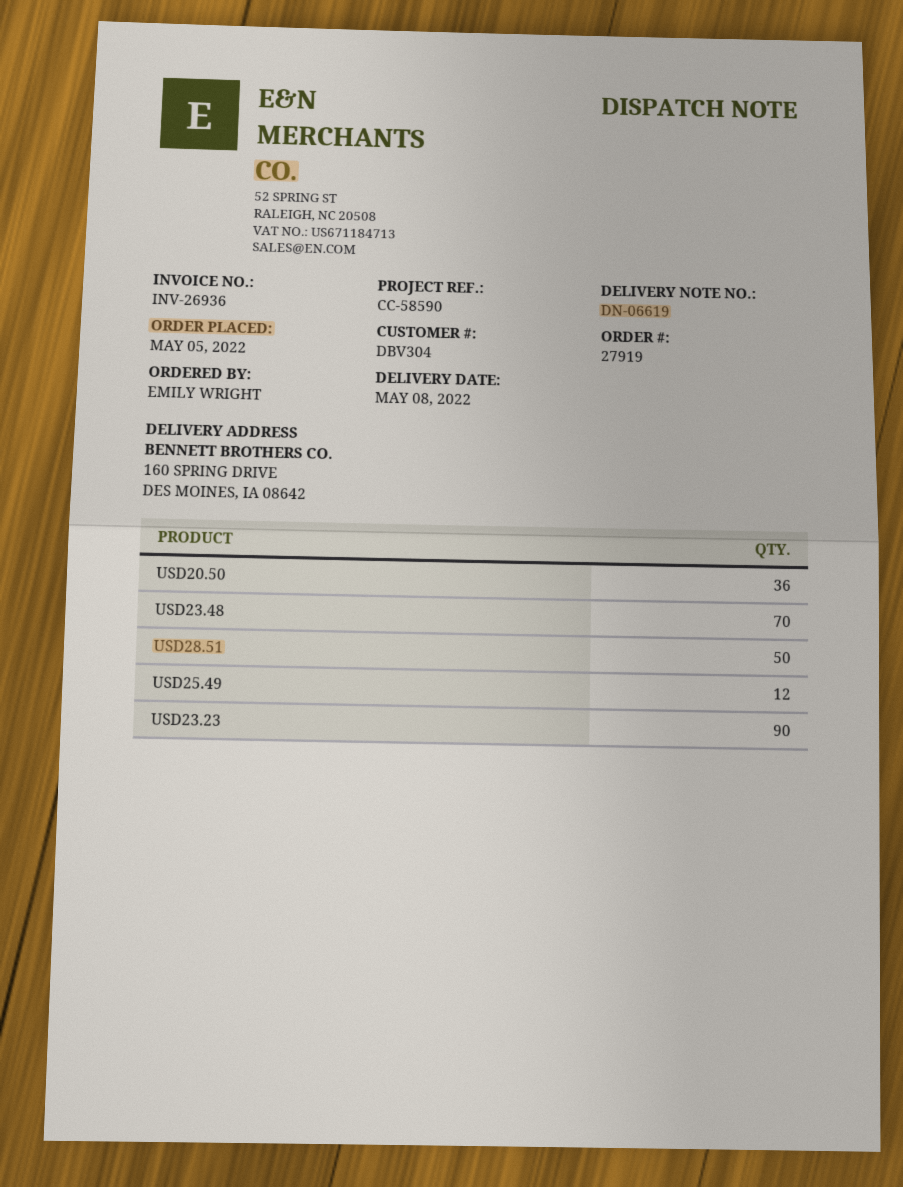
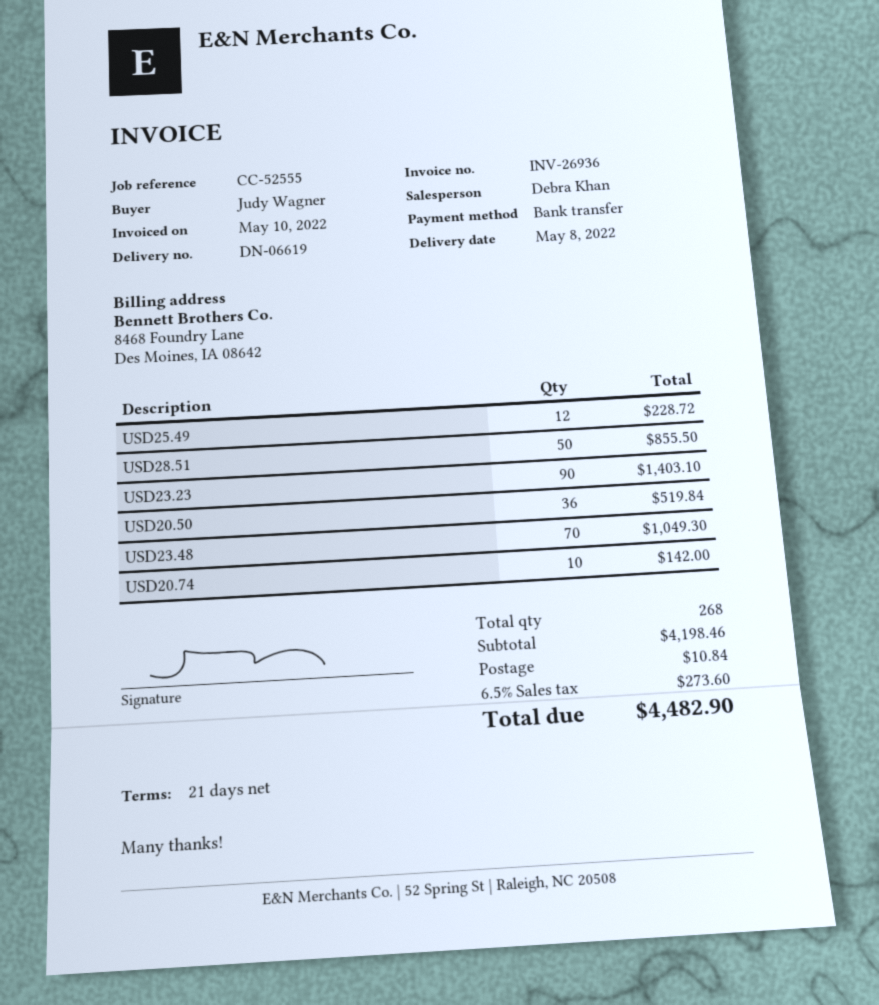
reference: CC-58590 -> CC-52555
ordered by: EMILY WRIGHT -> Judy Wagner
USD20.74: none -> 10

